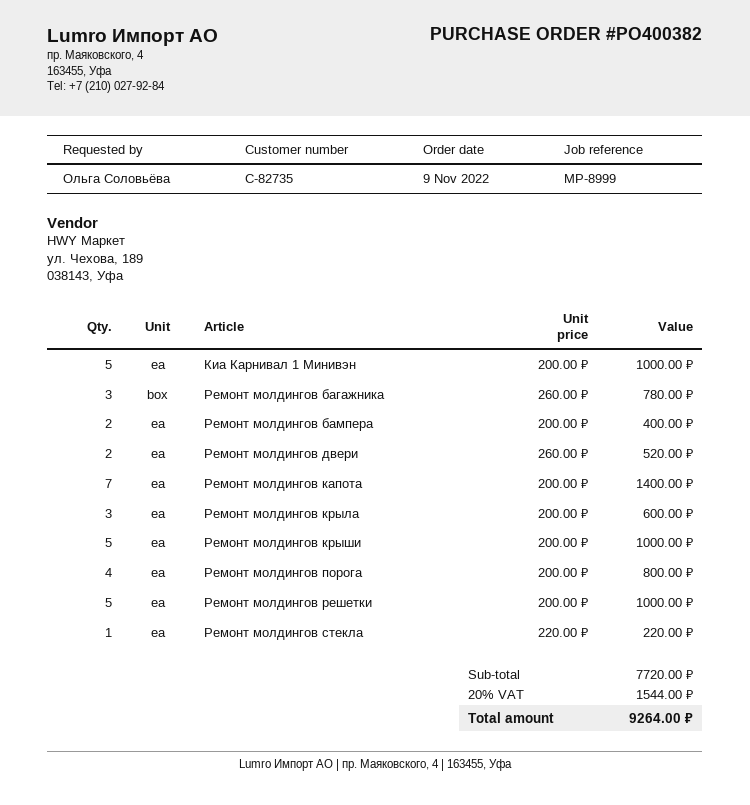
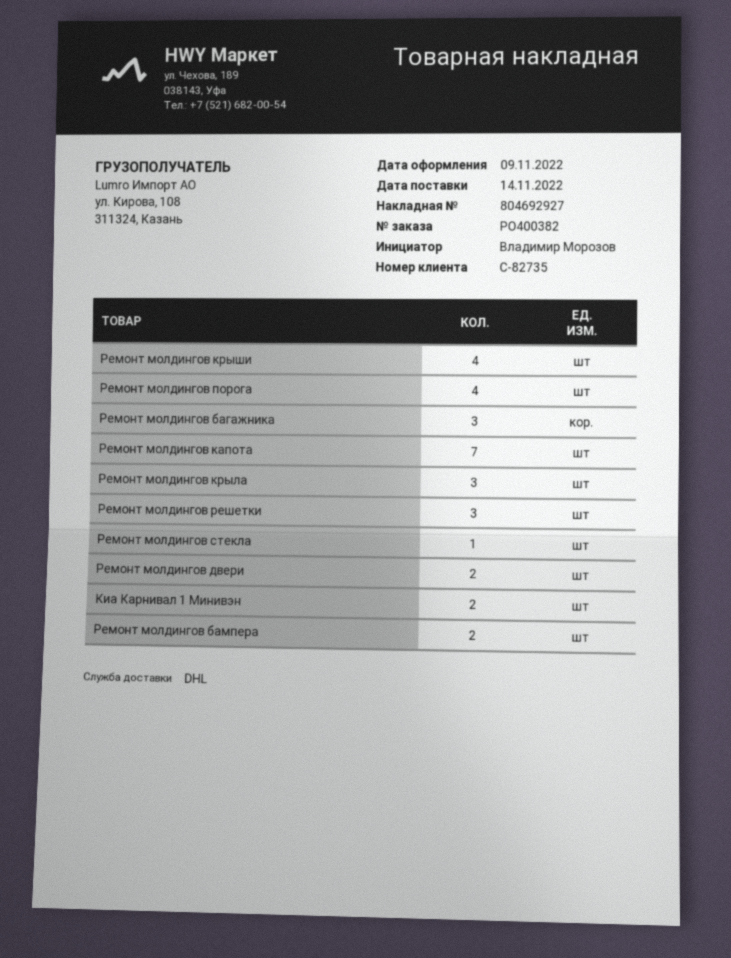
ordered by: Ольга Соловьёва -> Владимир Морозов
Киа Карнивал 1 Минивэн: 5 -> 2
Ремонт молдингов крыши: 5 -> 4
Ремонт молдингов решетки: 5 -> 3

